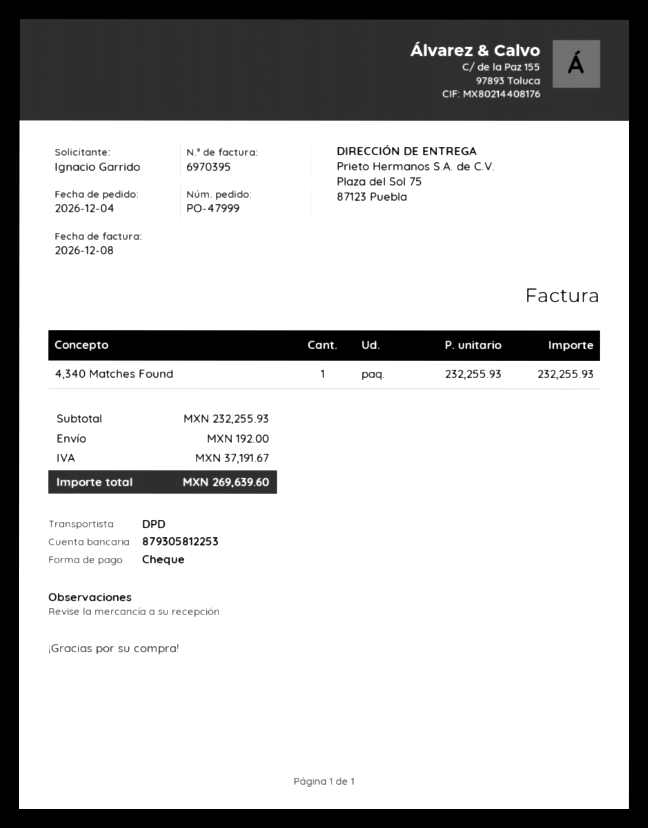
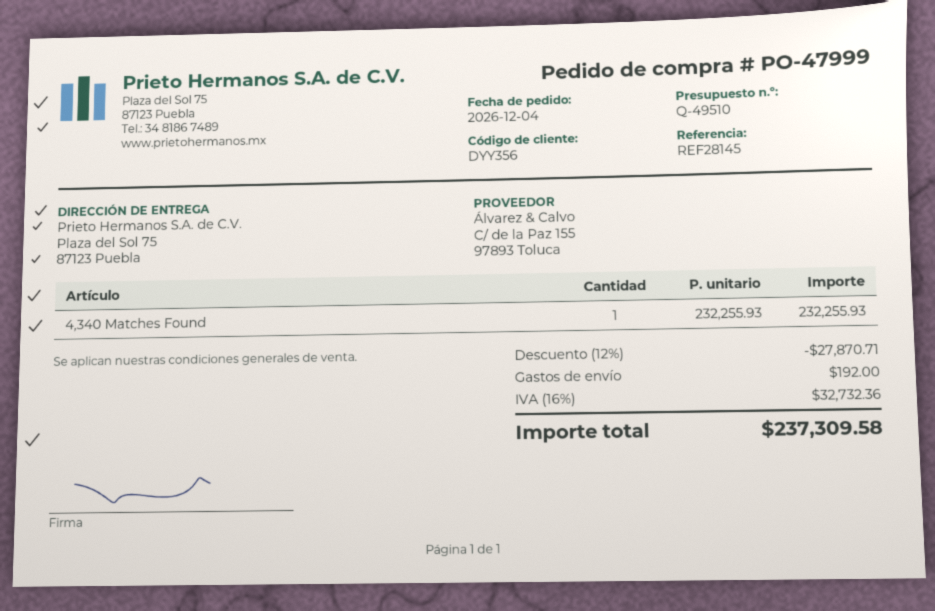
discount: none -> 12% = 27870.71
tax: 37191.67 -> 32732.36
total: 269639.60 -> 237309.58

